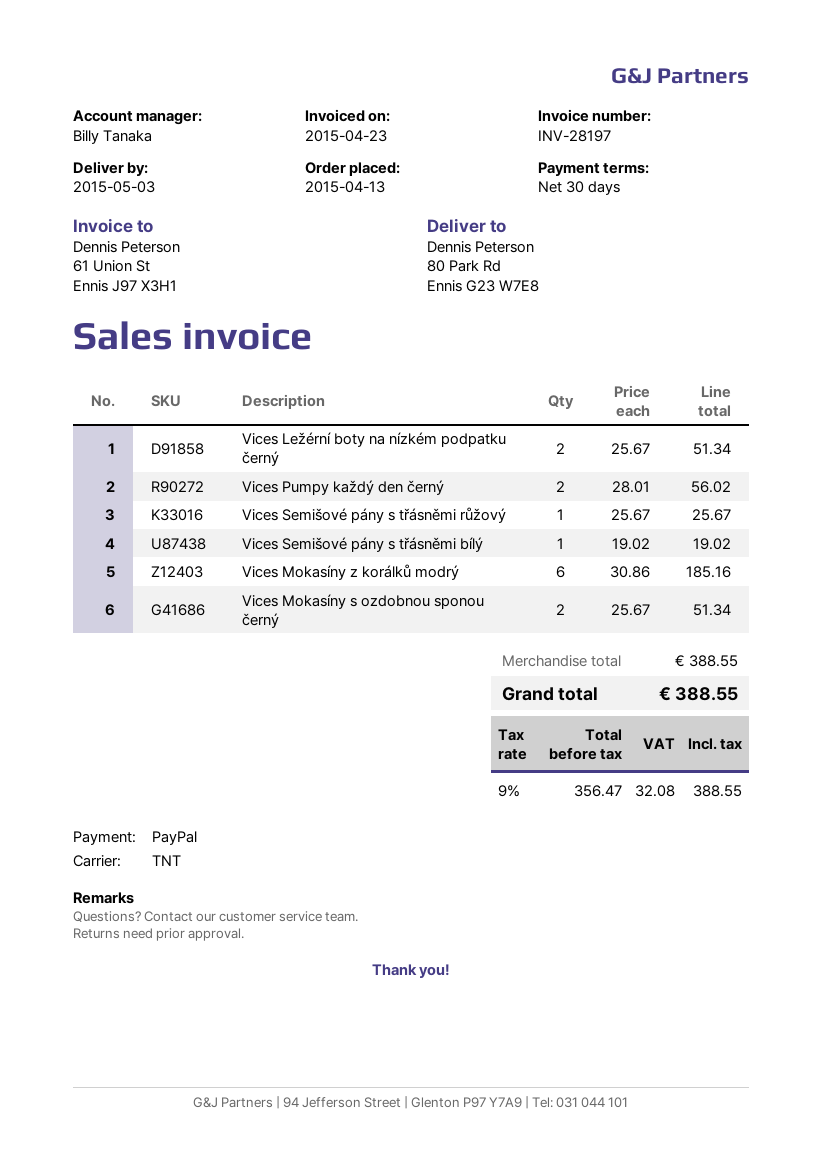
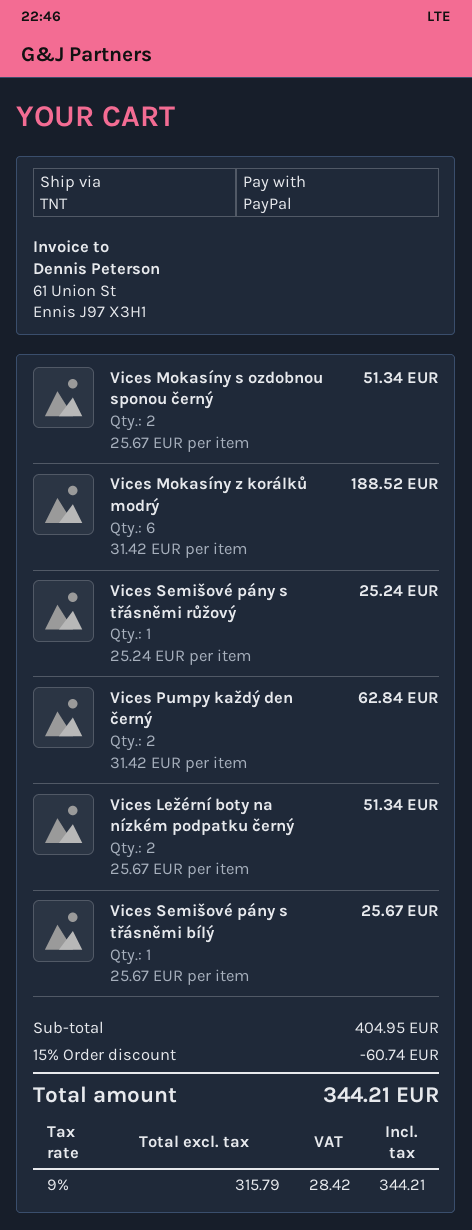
Vices Pumpy každý den černý: 2 x 28.01 = 56.02 -> 2 x 31.42 = 62.84
Vices Semišové pány s třásněmi růžový: 1 x 25.67 = 25.67 -> 1 x 25.24 = 25.24
Vices Semišové pány s třásněmi bílý: 1 x 19.02 = 19.02 -> 1 x 25.67 = 25.67
Vices Mokasíny z korálků modrý: 6 x 30.86 = 185.16 -> 6 x 31.42 = 188.52
subtotal: 388.55 -> 404.95
discount: none -> 15% = 60.74
net: 356.47 -> 315.79
tax: 9% = 32.08 -> 9% = 28.42
total: 388.55 -> 344.21

